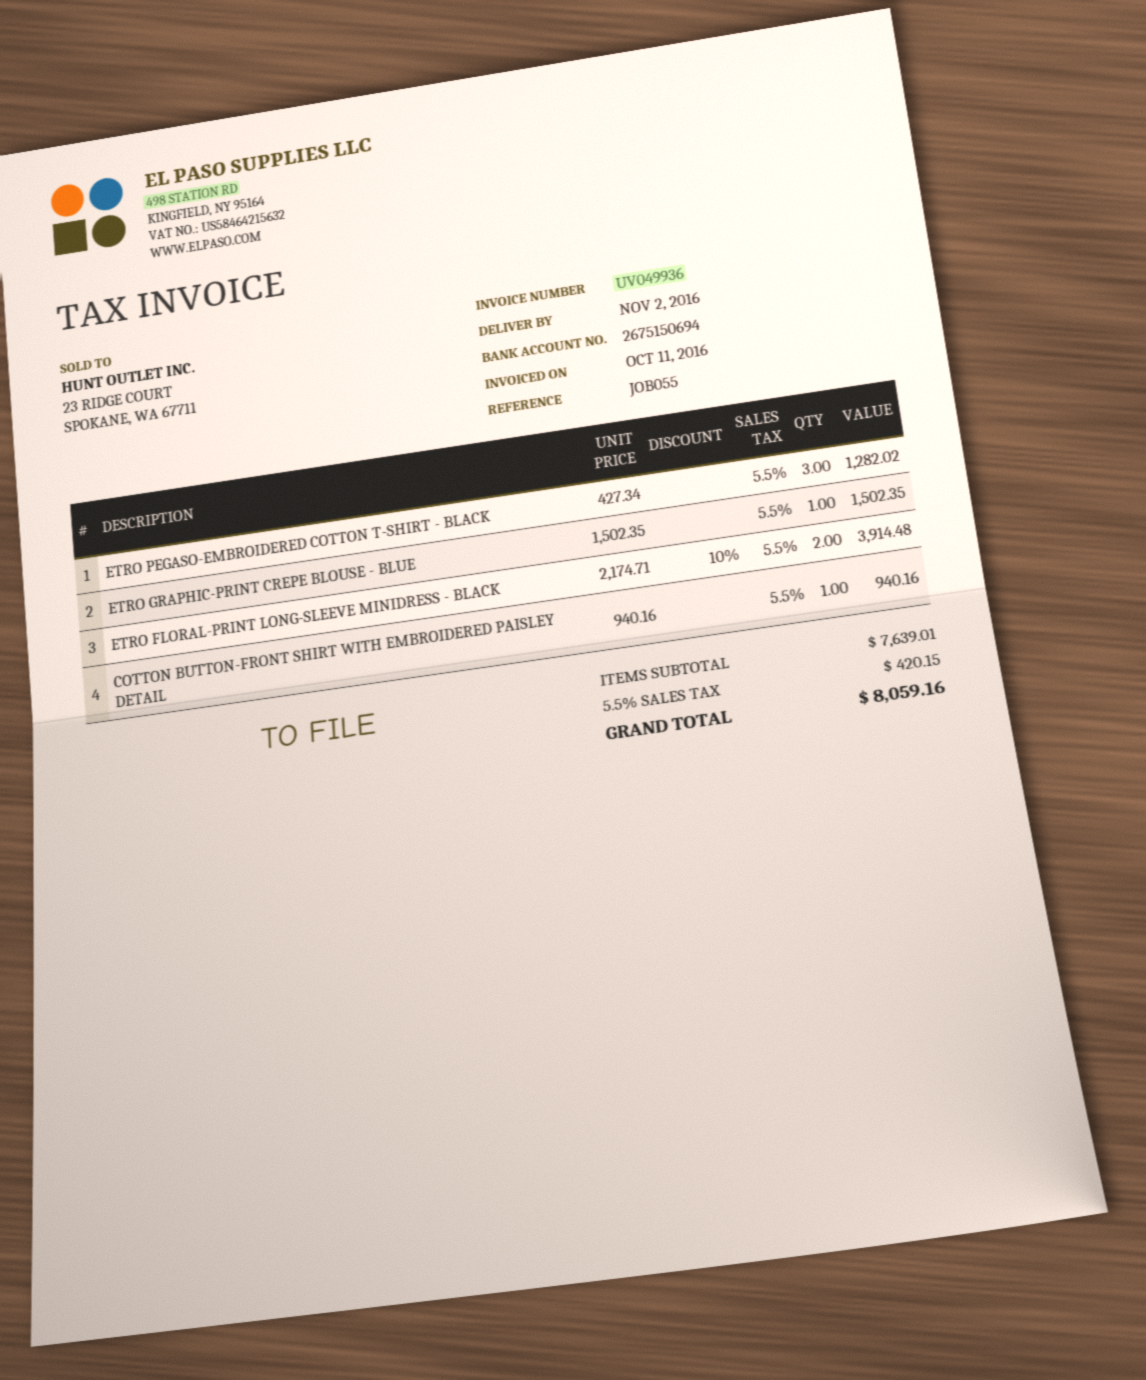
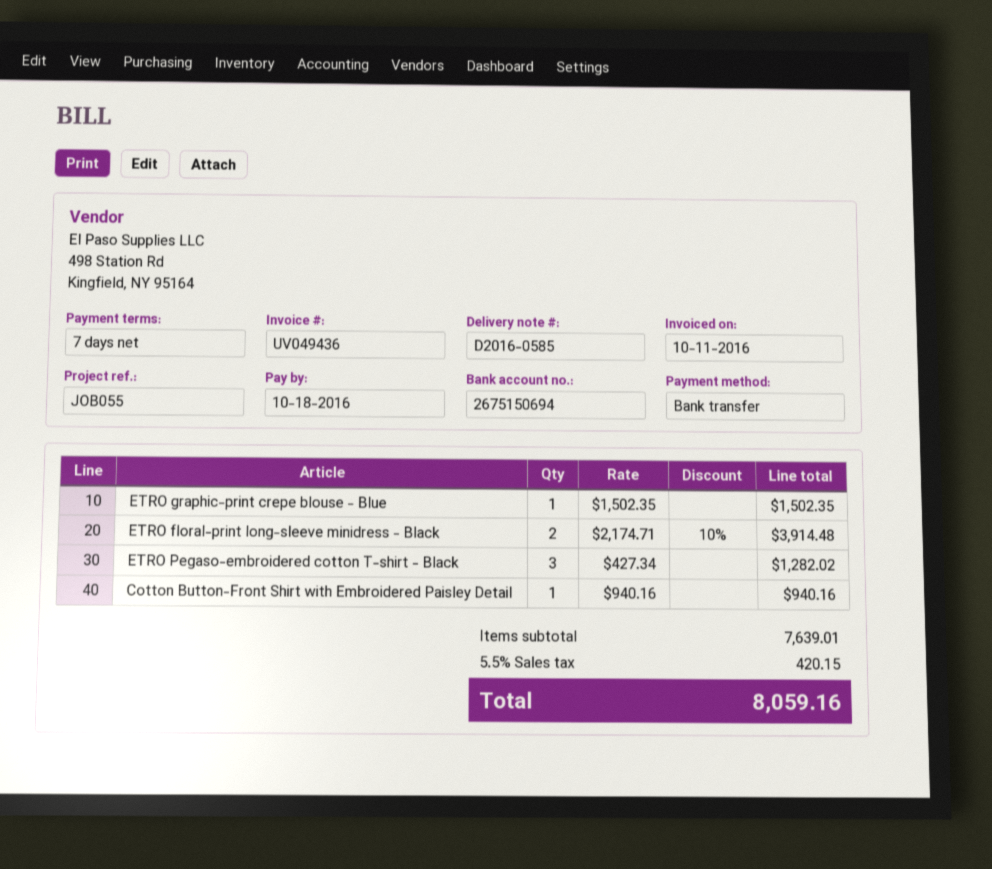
invoice number: UV049936 -> UV049436

